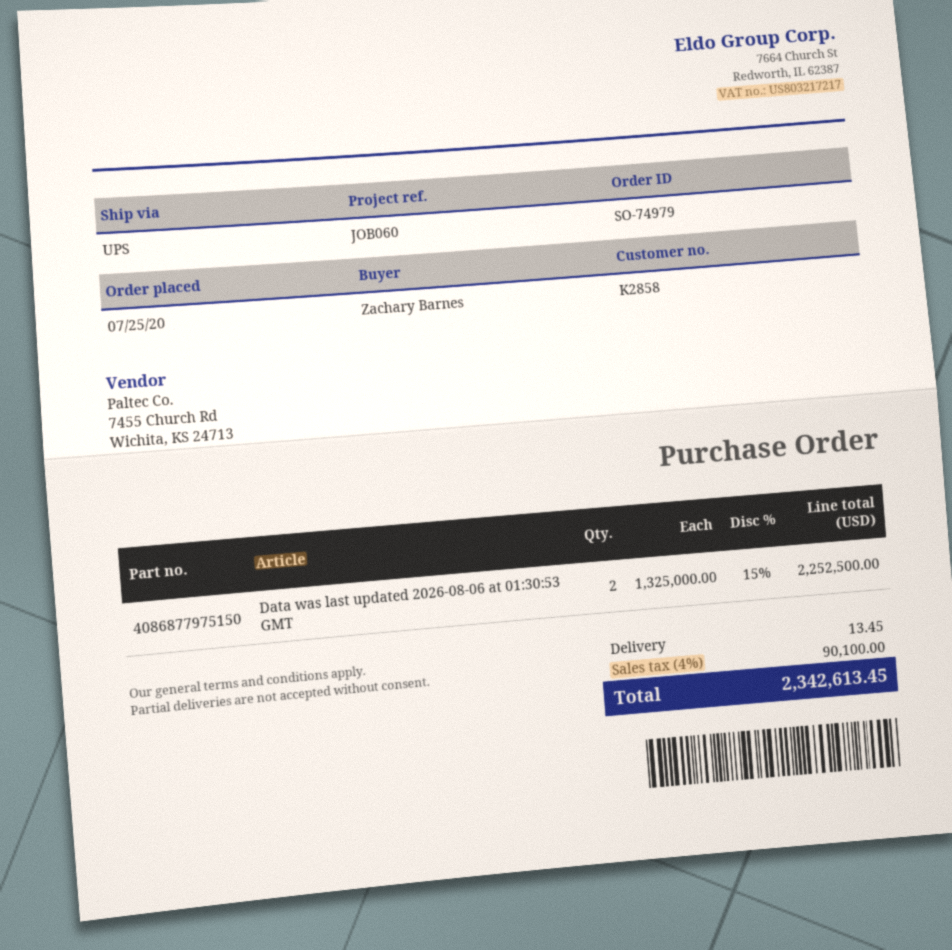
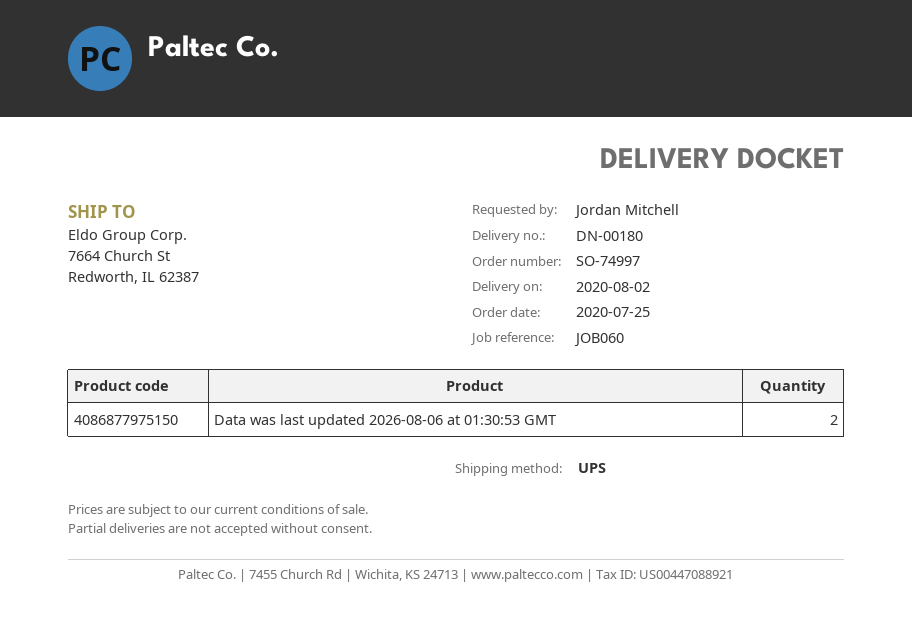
order number: SO-74979 -> SO-74997
ordered by: Zachary Barnes -> Jordan Mitchell

